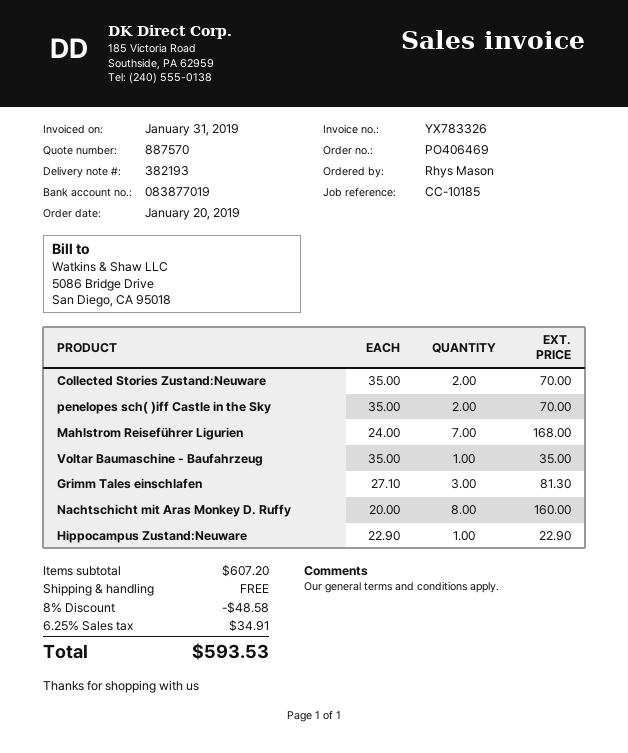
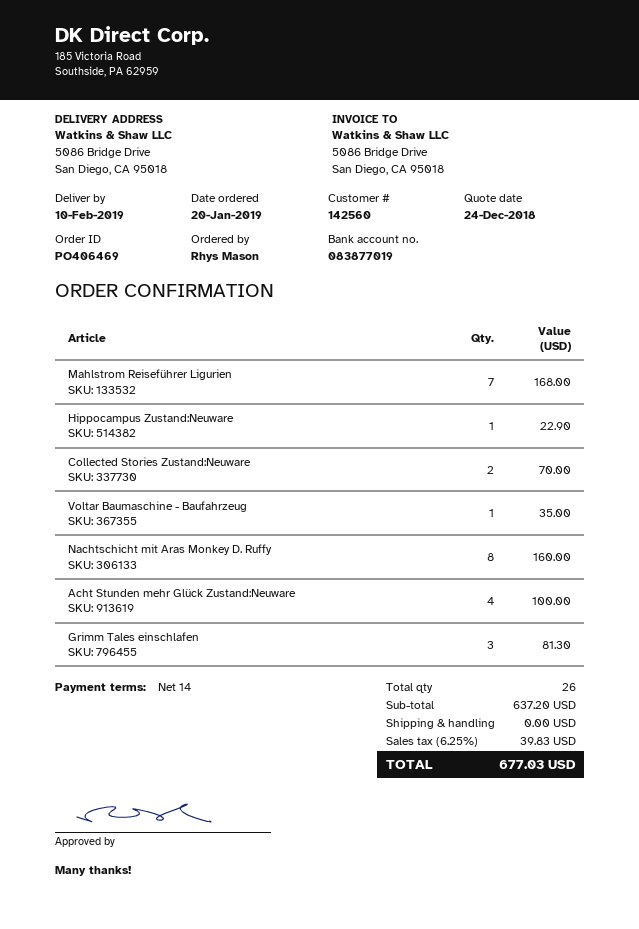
penelopes sch( )iff Castle in the Sky: 2 for 70.00 -> none
Acht Stunden mehr Glück Zustand:Neuware: none -> 4 for 100.00
subtotal: 607.20 -> 637.20
discount: 8% = 48.58 -> none
tax: 6.25% = 34.91 -> 6.25% = 39.83
total: 593.53 -> 677.03

